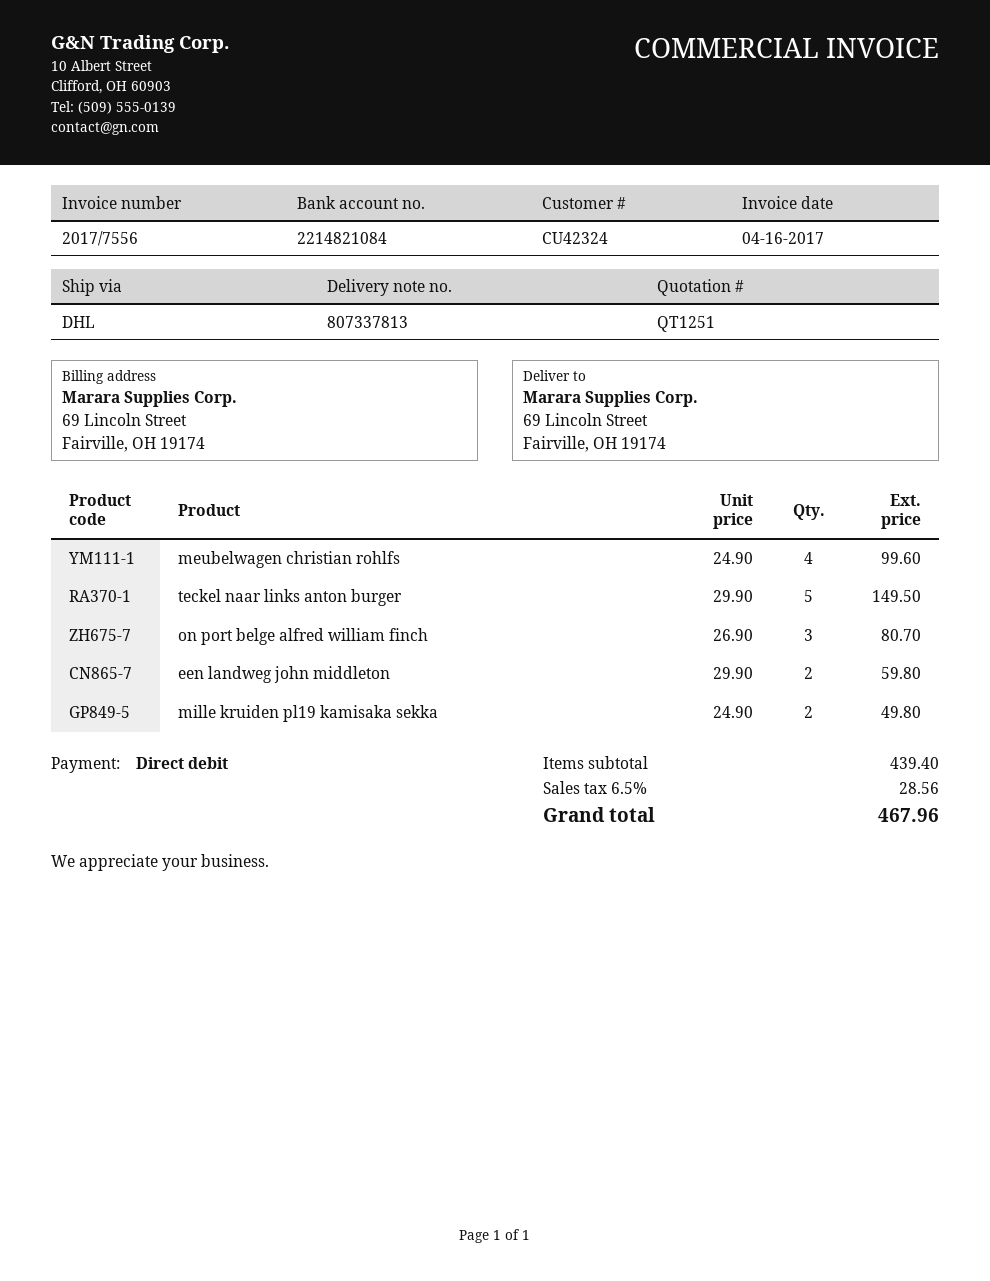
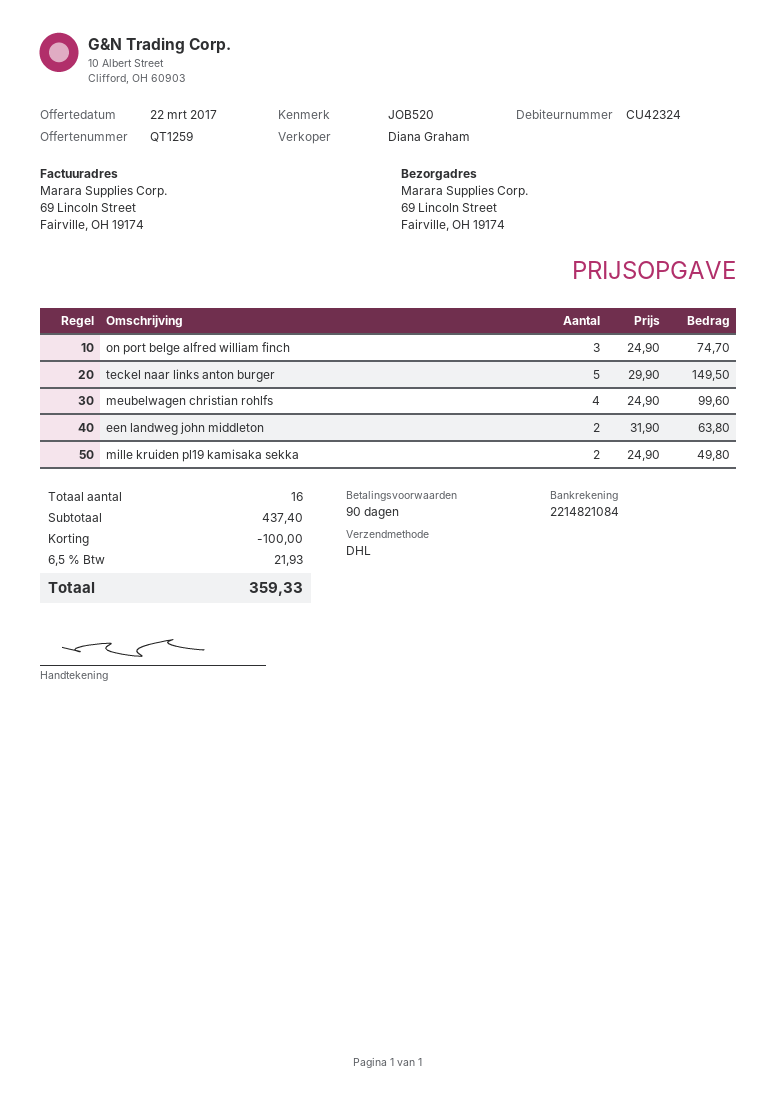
quote number: QT1251 -> QT1259
on port belge alfred william finch: 3 x 26.90 = 80.70 -> 3 x 24.90 = 74.70
een landweg john middleton: 2 x 29.90 = 59.80 -> 2 x 31.90 = 63.80
subtotal: 439.40 -> 437.40
discount: none -> 100.00
tax: 6.5% = 28.56 -> 6.5% = 21.93
total: 467.96 -> 359.33

